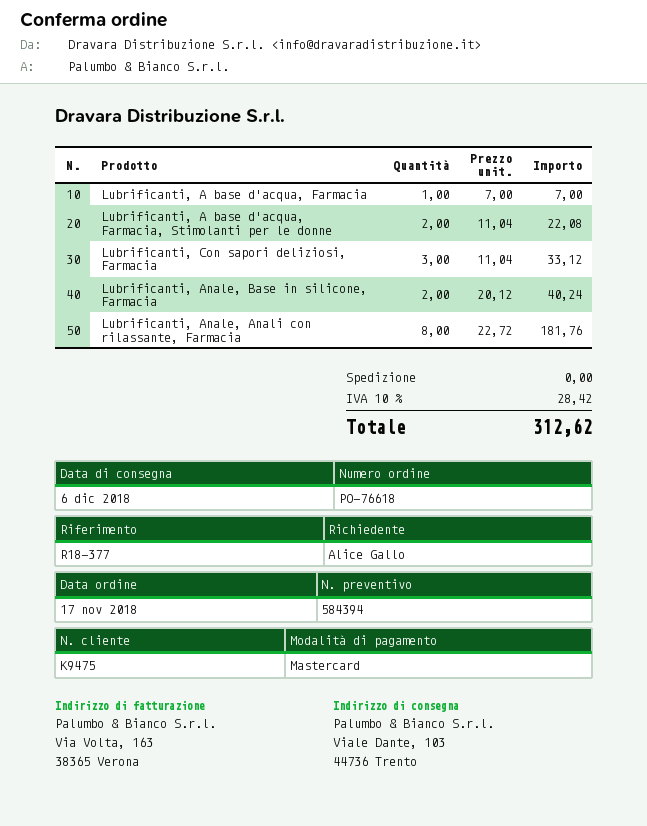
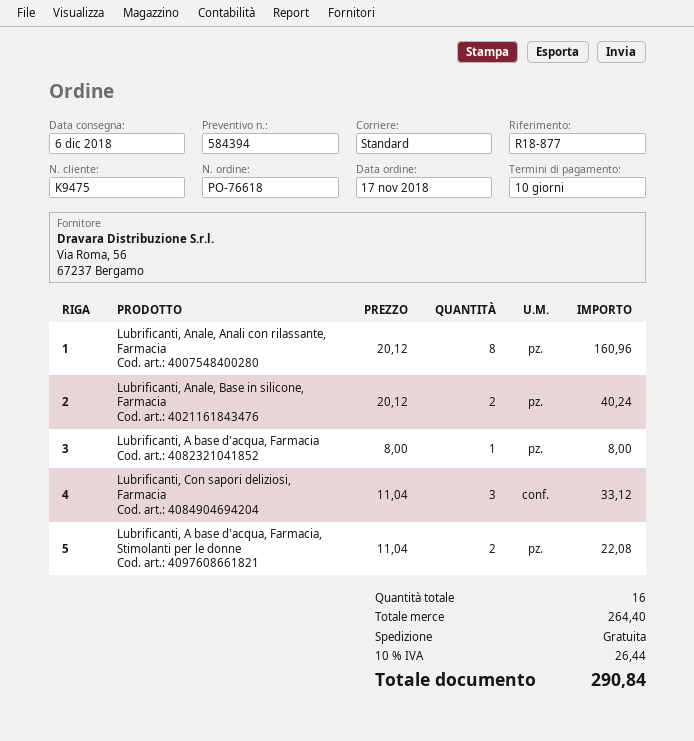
reference: R18-377 -> R18-877
Lubrificanti, A base d'acqua, Farmacia: 1 x 7.00 = 7.00 -> 1 x 8.00 = 8.00
Lubrificanti, Anale, Anali con rilassante, Farmacia: 8 x 22.72 = 181.76 -> 8 x 20.12 = 160.96
tax: 10% = 28.42 -> 10% = 26.44
total: 312.62 -> 290.84

